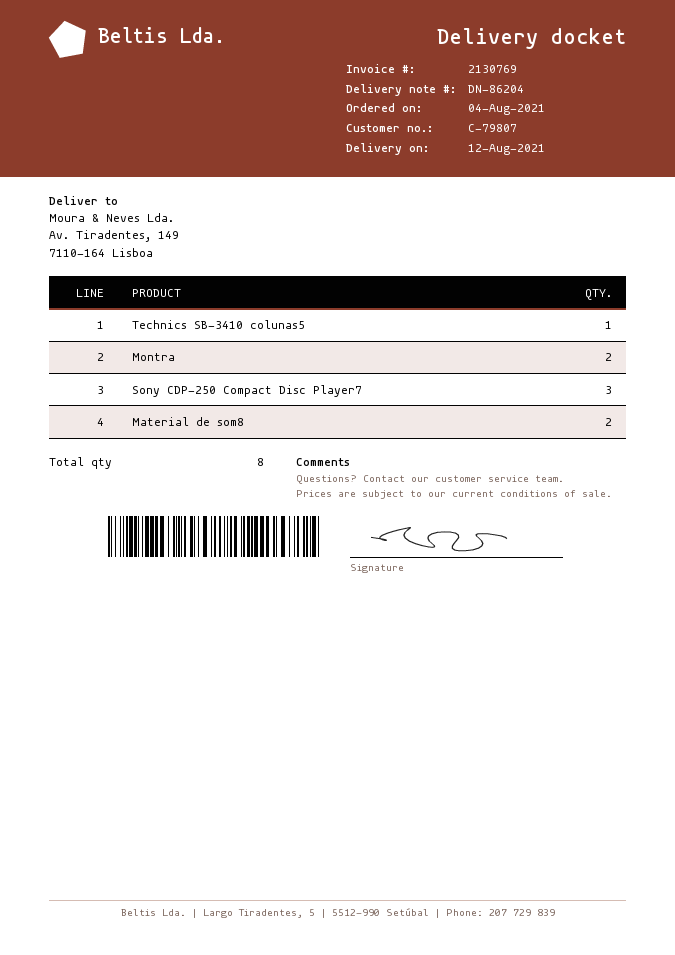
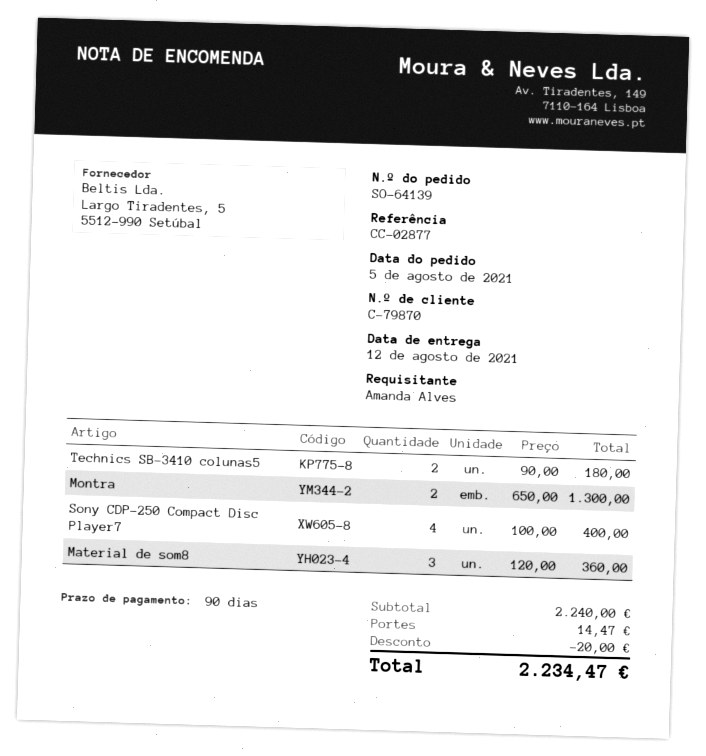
order date: 2021-08-04 -> 2021-08-05
customer number: C-79807 -> C-79870
Technics SB-3410 colunas5: 1 -> 2
Sony CDP-250 Compact Disc Player7: 3 -> 4
Material de som8: 2 -> 3

